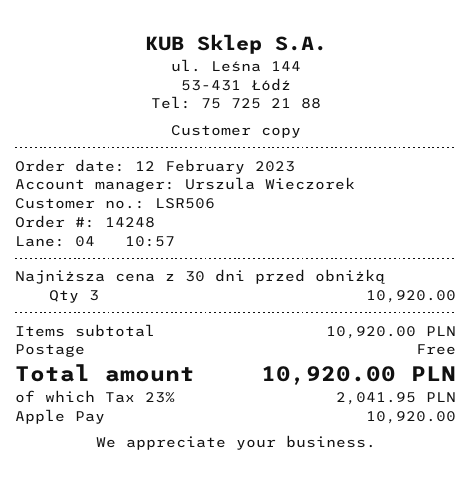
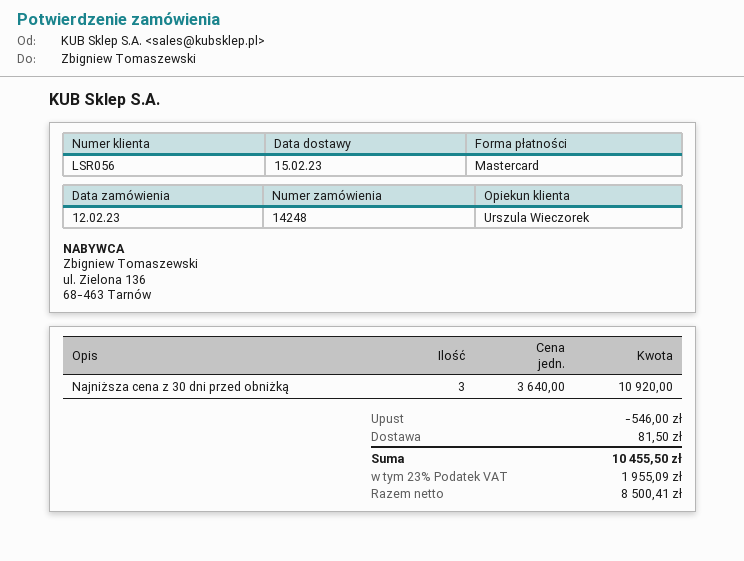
customer number: LSR506 -> LSR056
payment method: Apple Pay -> Mastercard
discount: none -> 546.00
shipping: 0.00 -> 81.50
tax: 23% = 2041.95 -> 23% = 1955.09
total: 10920.00 -> 10455.50

